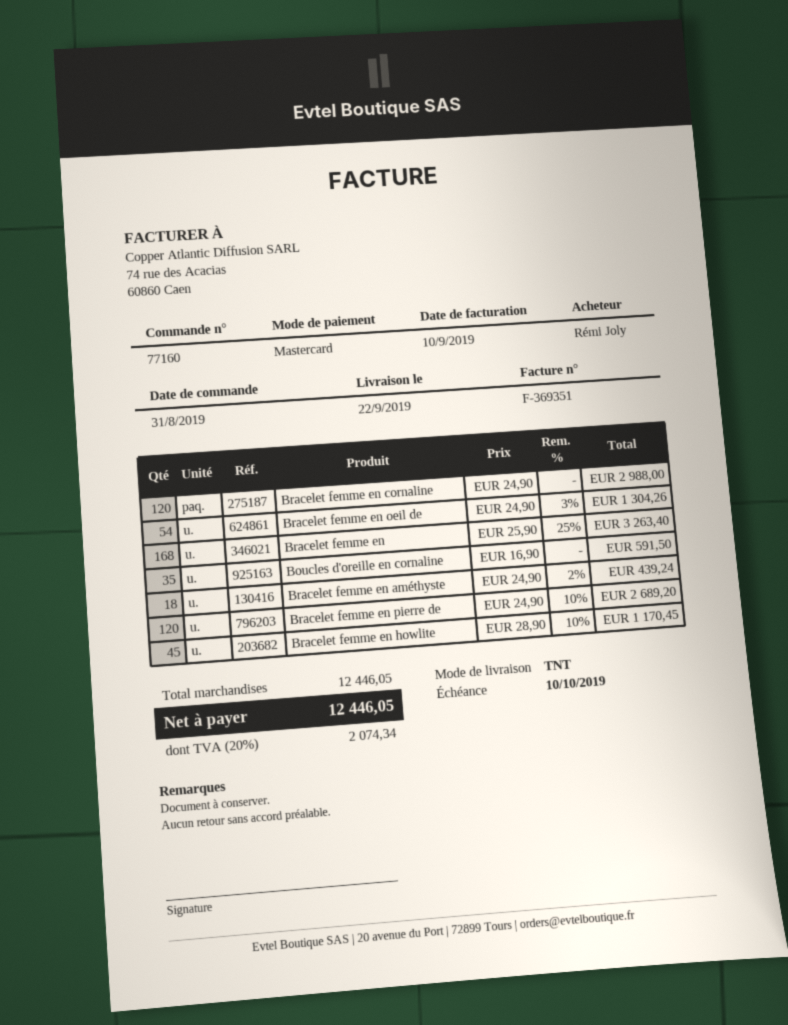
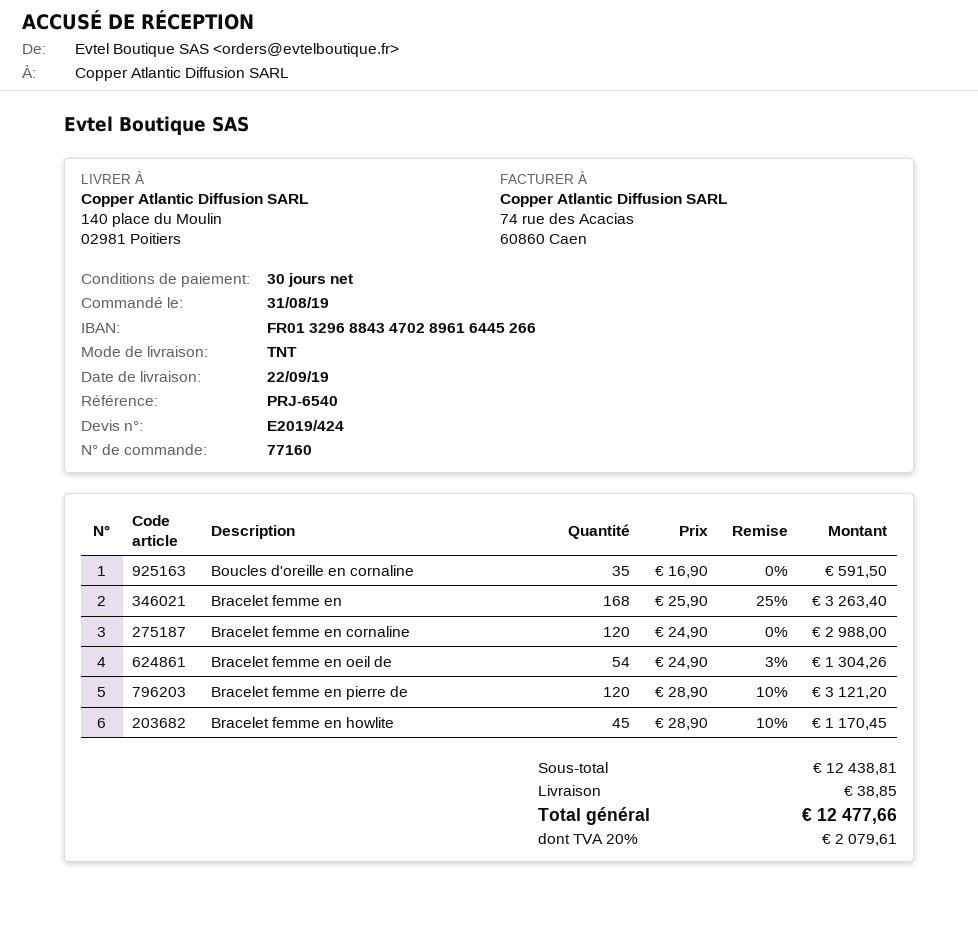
Bracelet femme en améthyste: 18 x 24.90 - 2% = 439.24 -> none
Bracelet femme en pierre de: 120 x 24.90 - 10% = 2689.20 -> 120 x 28.90 - 10% = 3121.20
subtotal: 12446.05 -> 12438.81
shipping: none -> 38.85
tax: 20% = 2074.34 -> 20% = 2079.61
total: 12446.05 -> 12477.66

